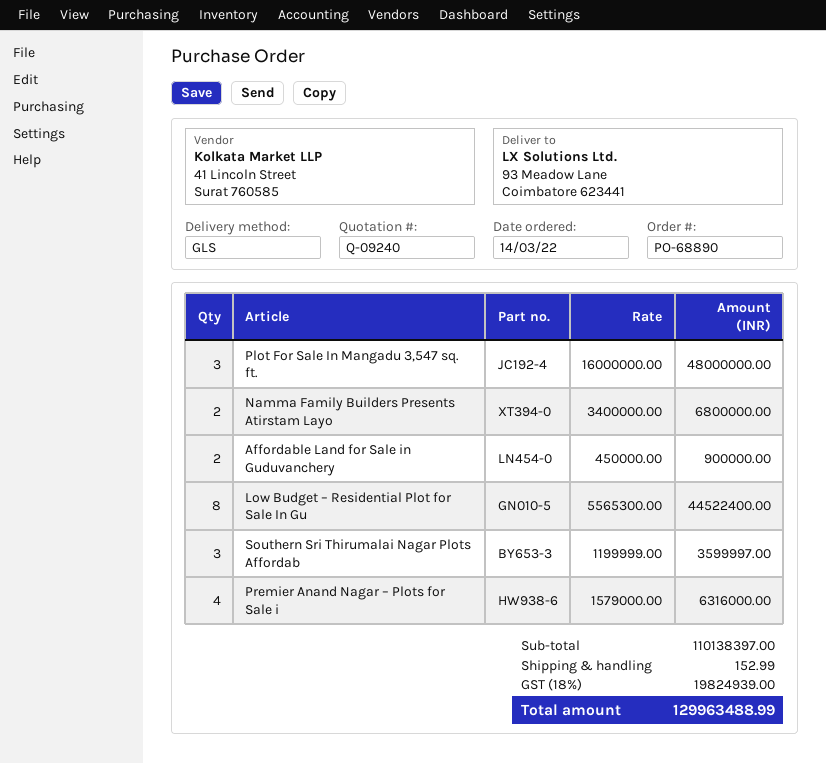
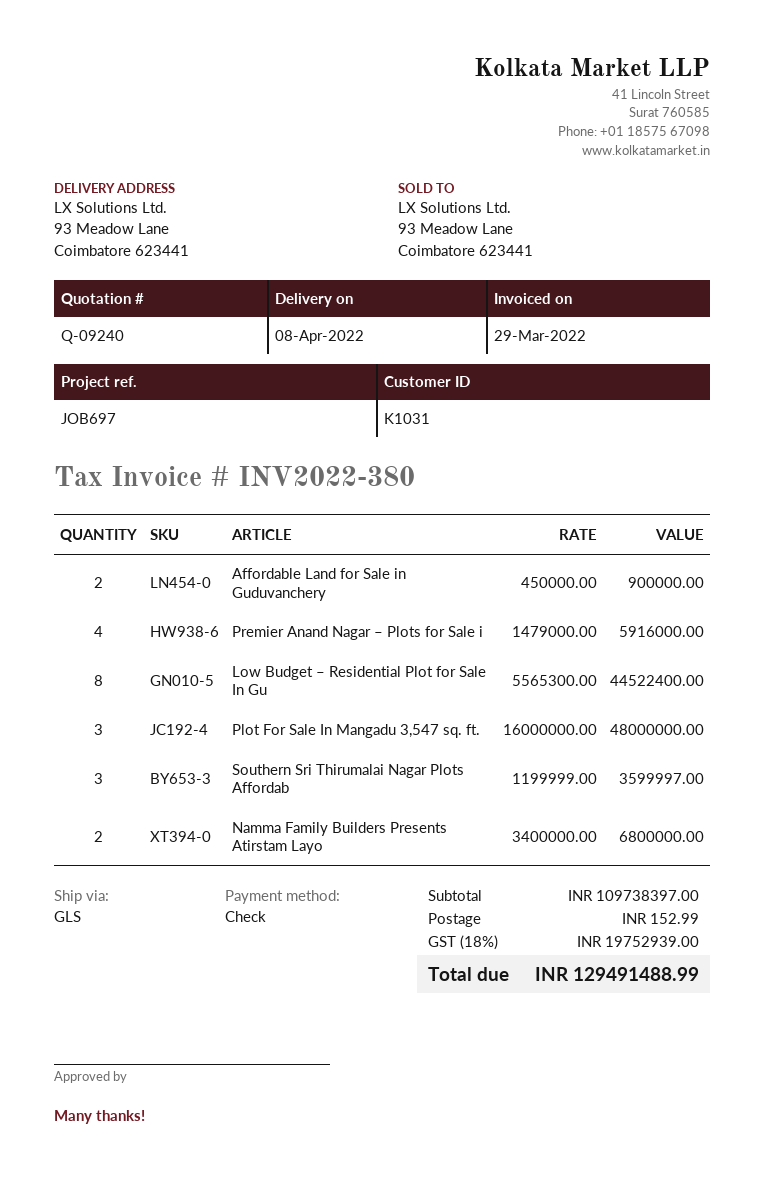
Premier Anand Nagar – Plots for Sale i: 4 x 1579000.00 = 6316000.00 -> 4 x 1479000.00 = 5916000.00
subtotal: 110138397.00 -> 109738397.00
tax: 18% = 19824939.00 -> 18% = 19752939.00
total: 129963488.99 -> 129491488.99

